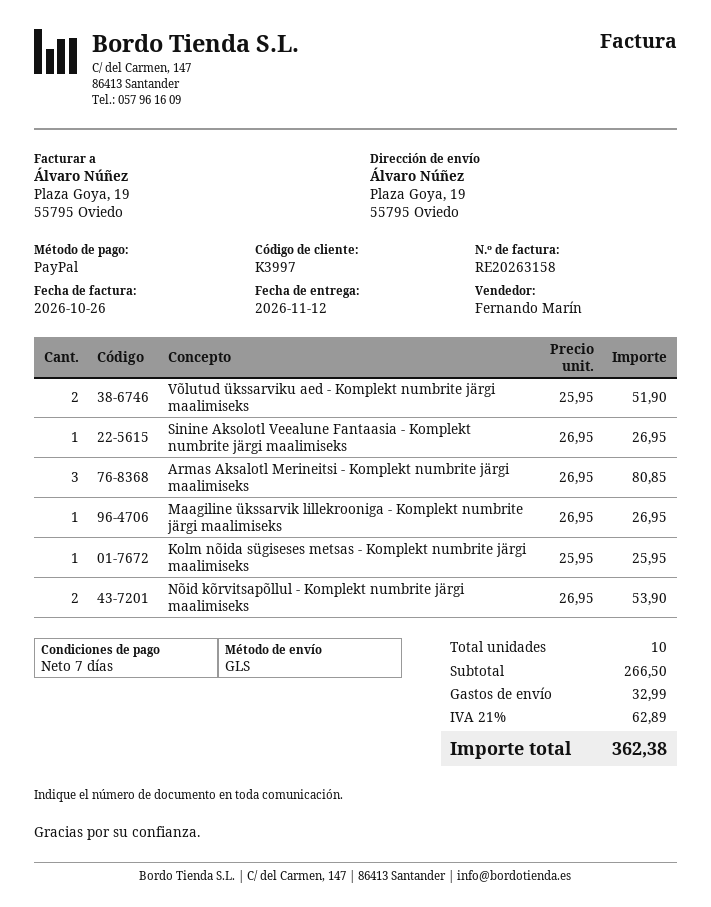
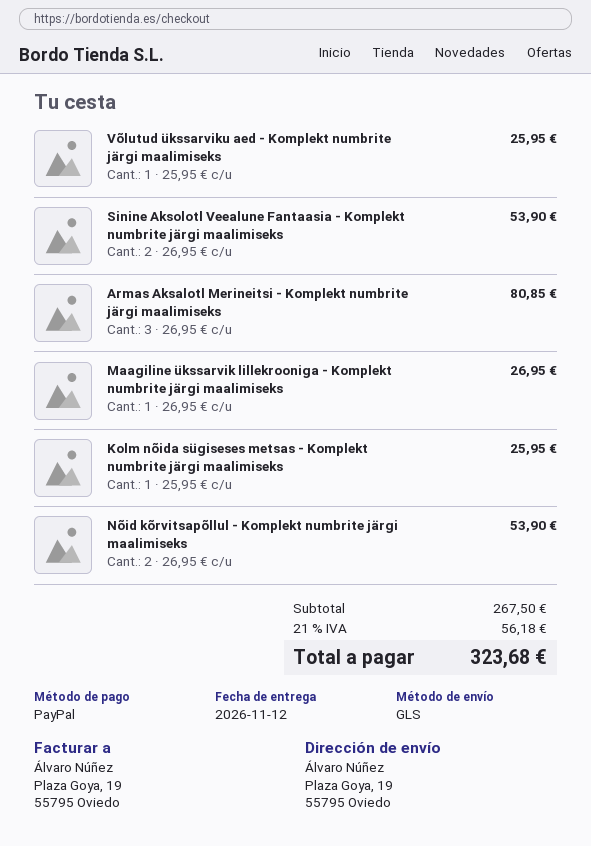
Võlutud ükssarviku aed - Komplekt numbrite järgi maalimiseks: 2 x 25.95 = 51.90 -> 1 x 25.95 = 25.95
Sinine Aksolotl Veealune Fantaasia - Komplekt numbrite järgi maalimiseks: 1 x 26.95 = 26.95 -> 2 x 26.95 = 53.90
subtotal: 266.50 -> 267.50
shipping: 32.99 -> none
tax: 21% = 62.89 -> 21% = 56.18
total: 362.38 -> 323.68

